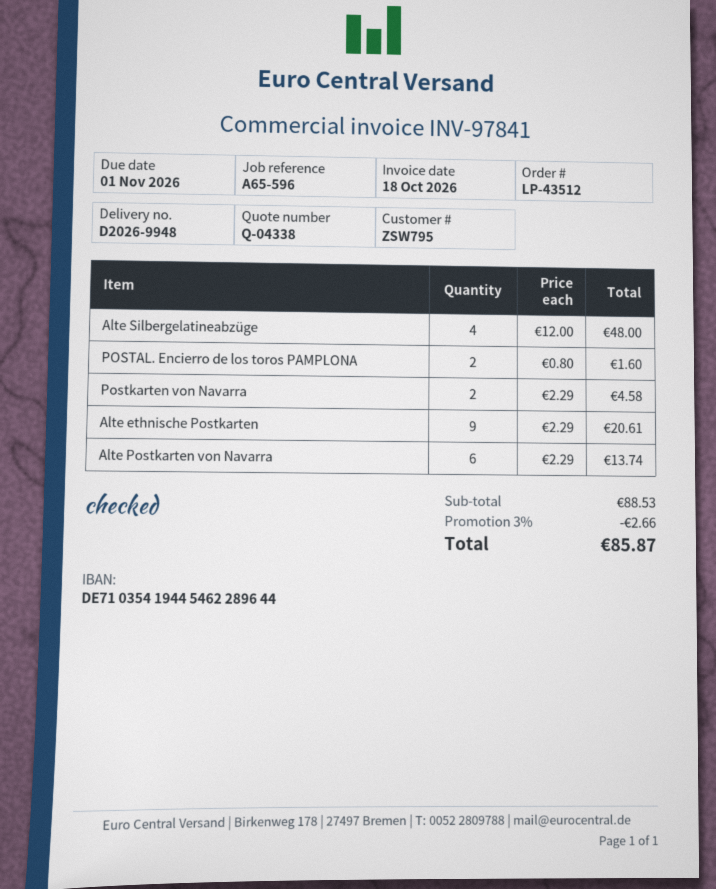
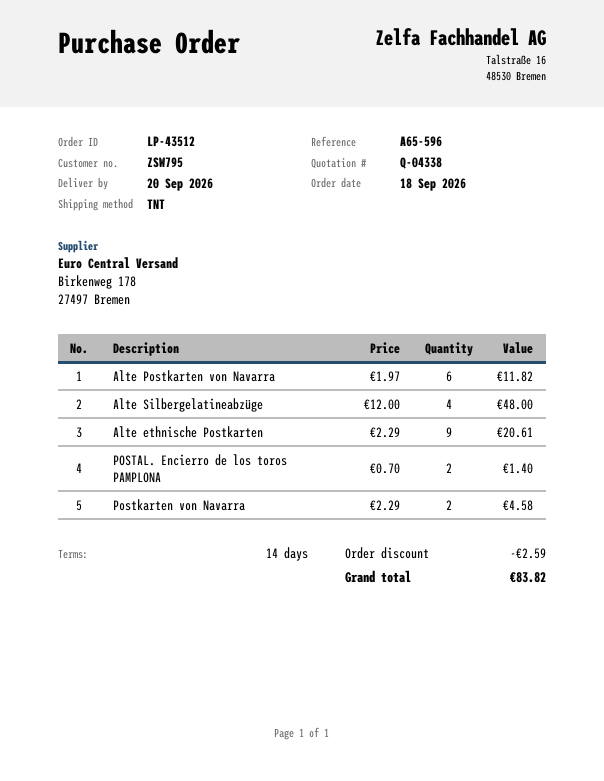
POSTAL. Encierro de los toros PAMPLONA: 2 x 0.80 = 1.60 -> 2 x 0.70 = 1.40
Alte Postkarten von Navarra: 6 x 2.29 = 13.74 -> 6 x 1.97 = 11.82
discount: 2.66 -> 2.59
total: 85.87 -> 83.82

